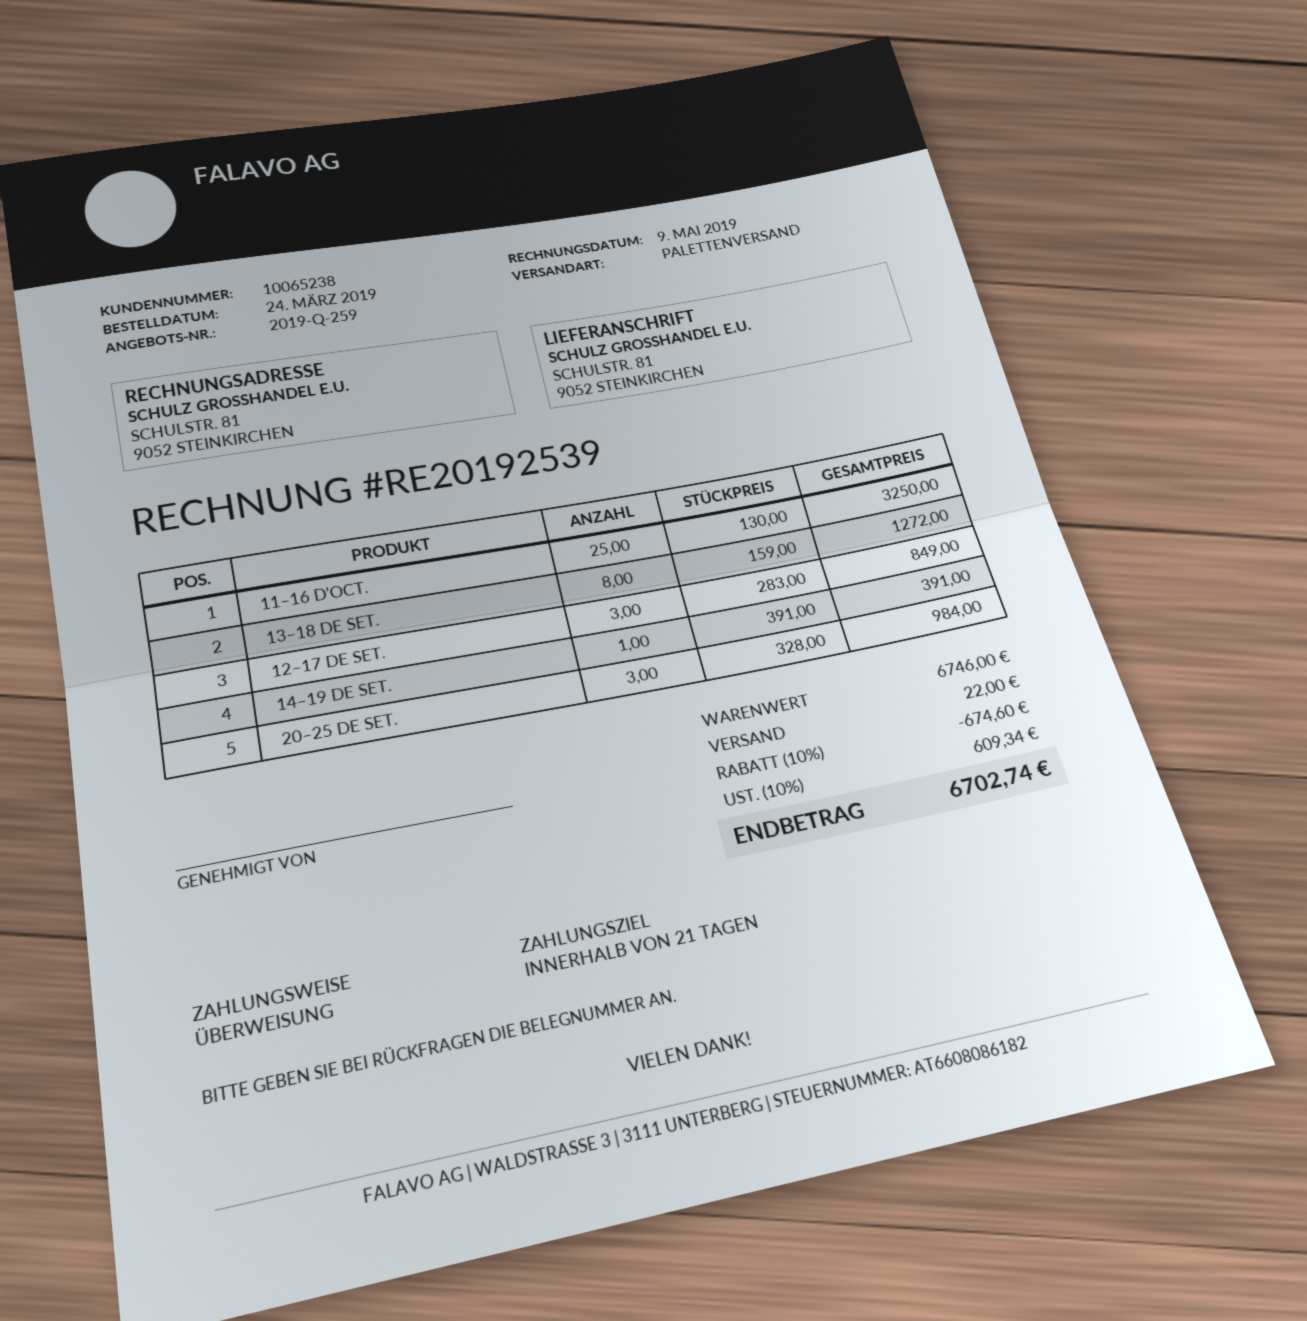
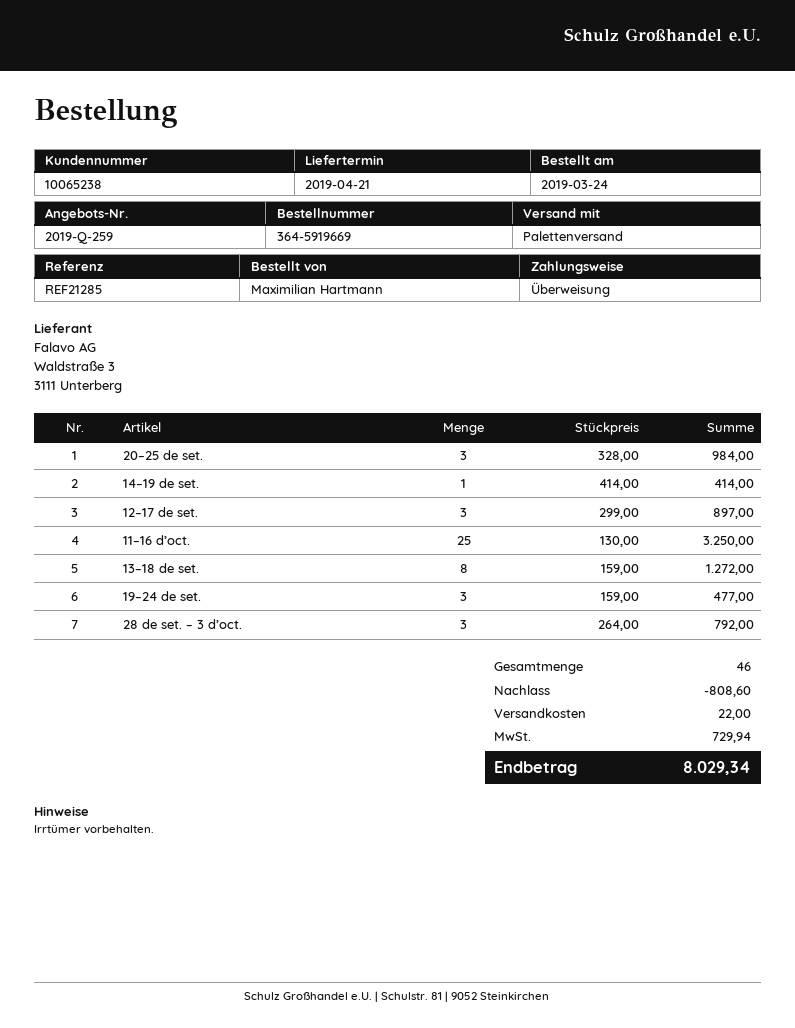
12–17 DE SET.: 3 x 283.00 = 849.00 -> 3 x 299.00 = 897.00
14–19 DE SET.: 1 x 391.00 = 391.00 -> 1 x 414.00 = 414.00
19–24 de set.: none -> 3 x 159.00 = 477.00
28 de set. – 3 d’oct.: none -> 3 x 264.00 = 792.00
discount: 674.60 -> 808.60
tax: 609.34 -> 729.94
total: 6702.74 -> 8029.34

